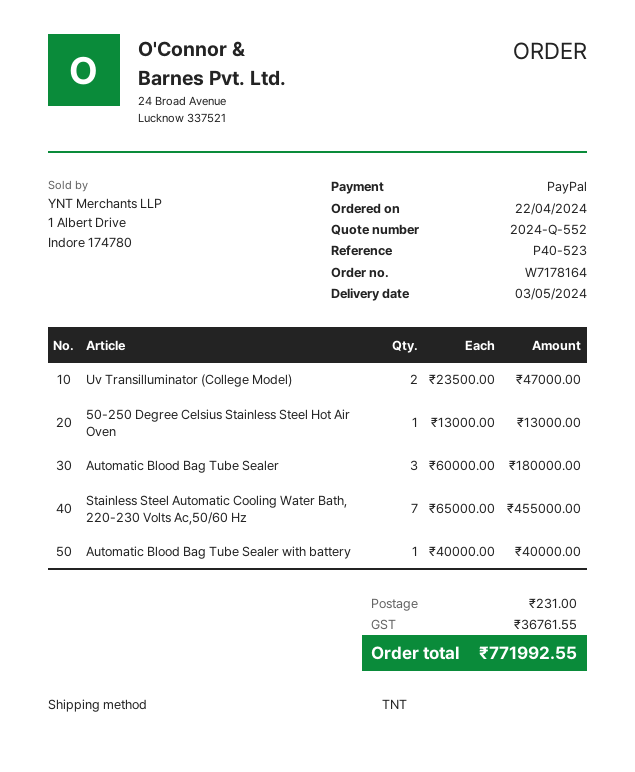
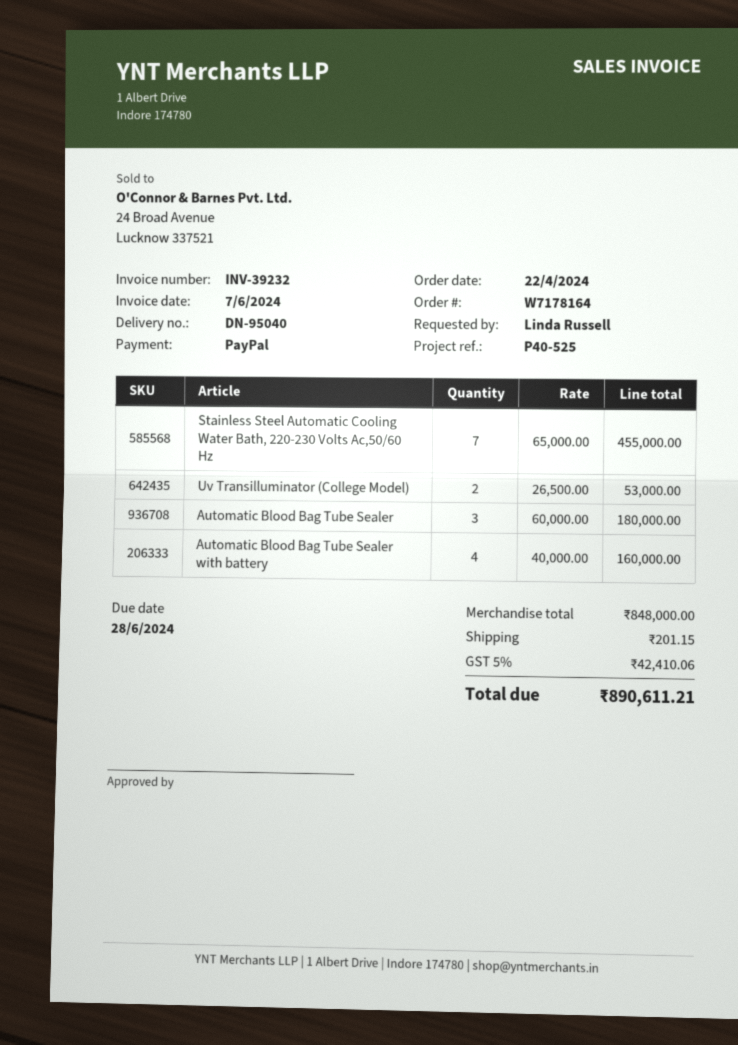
reference: P40-523 -> P40-525
Uv Transilluminator (College Model): 2 x 23500.00 = 47000.00 -> 2 x 26500.00 = 53000.00
50-250 Degree Celsius Stainless Steel Hot Air Oven: 1 x 13000.00 = 13000.00 -> none
Automatic Blood Bag Tube Sealer with battery: 1 x 40000.00 = 40000.00 -> 4 x 40000.00 = 160000.00
shipping: 231.00 -> 201.15
tax: 36761.55 -> 42410.06
total: 771992.55 -> 890611.21

